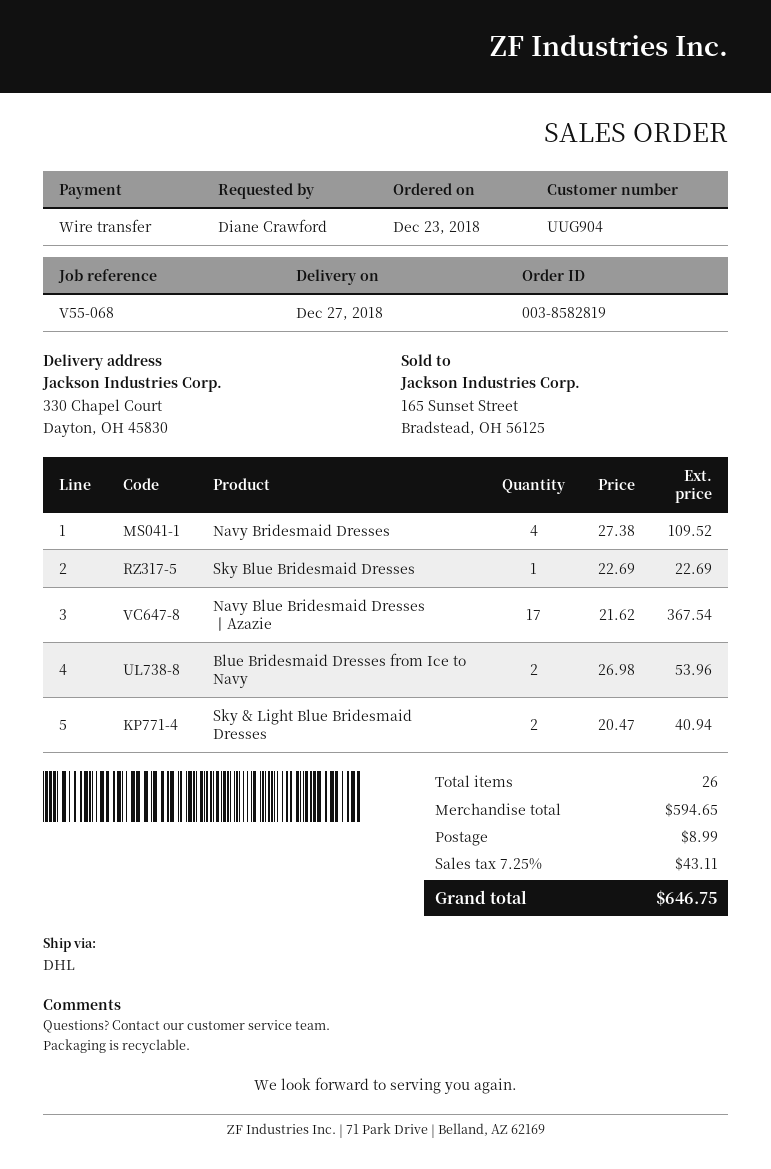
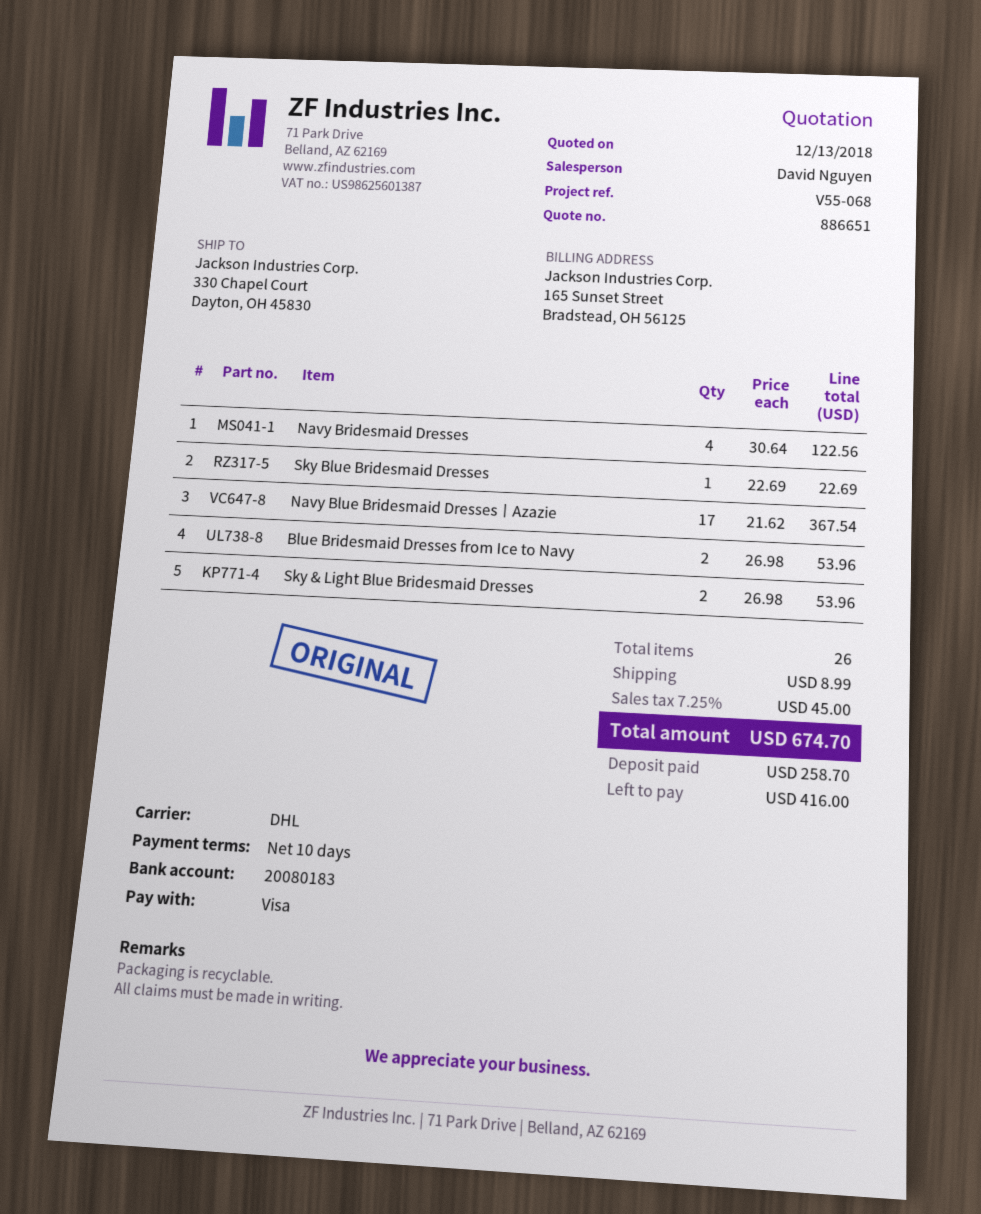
payment method: bank transfer -> Visa
Navy Bridesmaid Dresses: 4 x 27.38 = 109.52 -> 4 x 30.64 = 122.56
Sky & Light Blue Bridesmaid Dresses: 2 x 20.47 = 40.94 -> 2 x 26.98 = 53.96
tax: 7.25% = 43.11 -> 7.25% = 45.00
total: 646.75 -> 674.70

